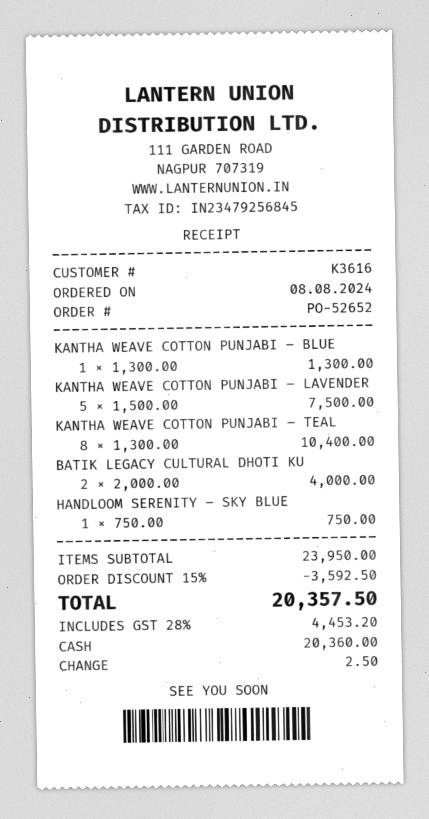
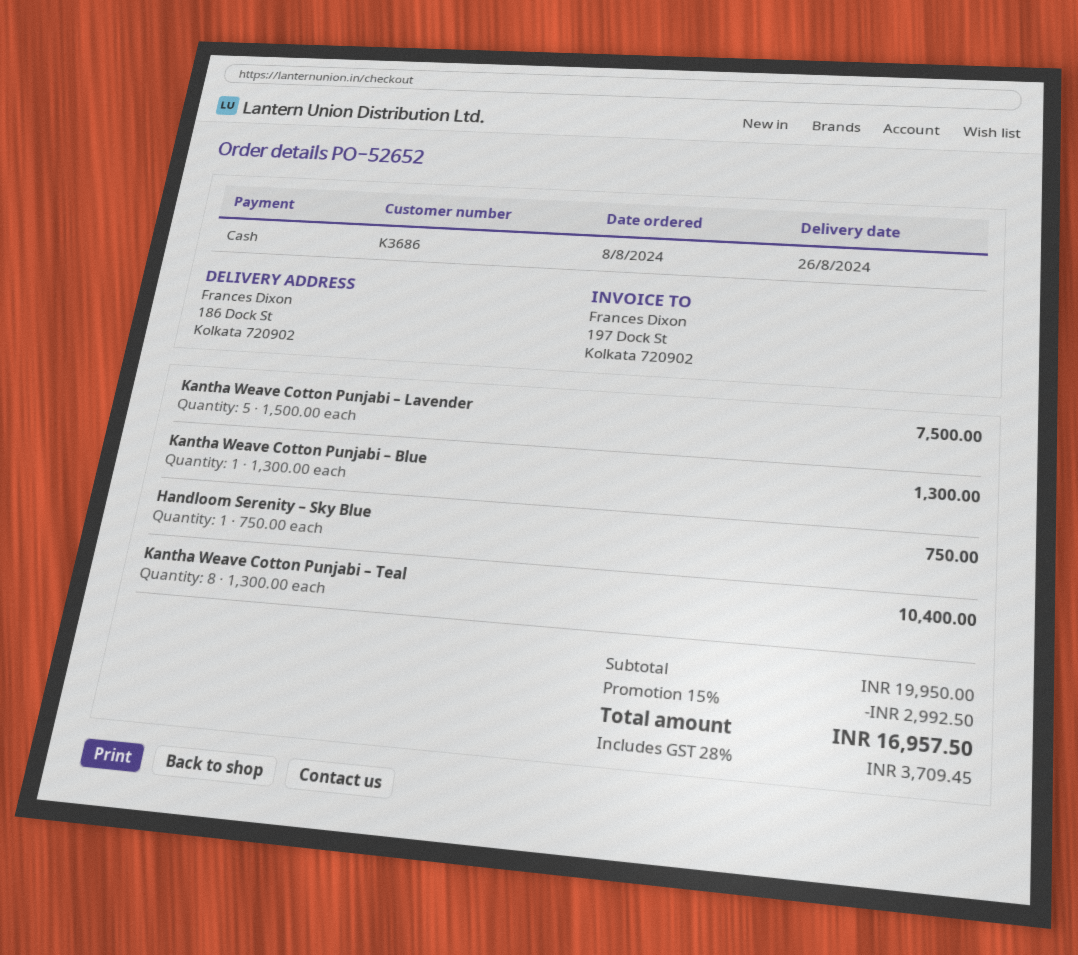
customer number: K3616 -> K3686
BATIK LEGACY CULTURAL DHOTI KU: 2 x 2000.00 = 4000.00 -> none
subtotal: 23950.00 -> 19950.00
discount: 15% = 3592.50 -> 15% = 2992.50
tax: 28% = 4453.20 -> 28% = 3709.45
total: 20357.50 -> 16957.50

